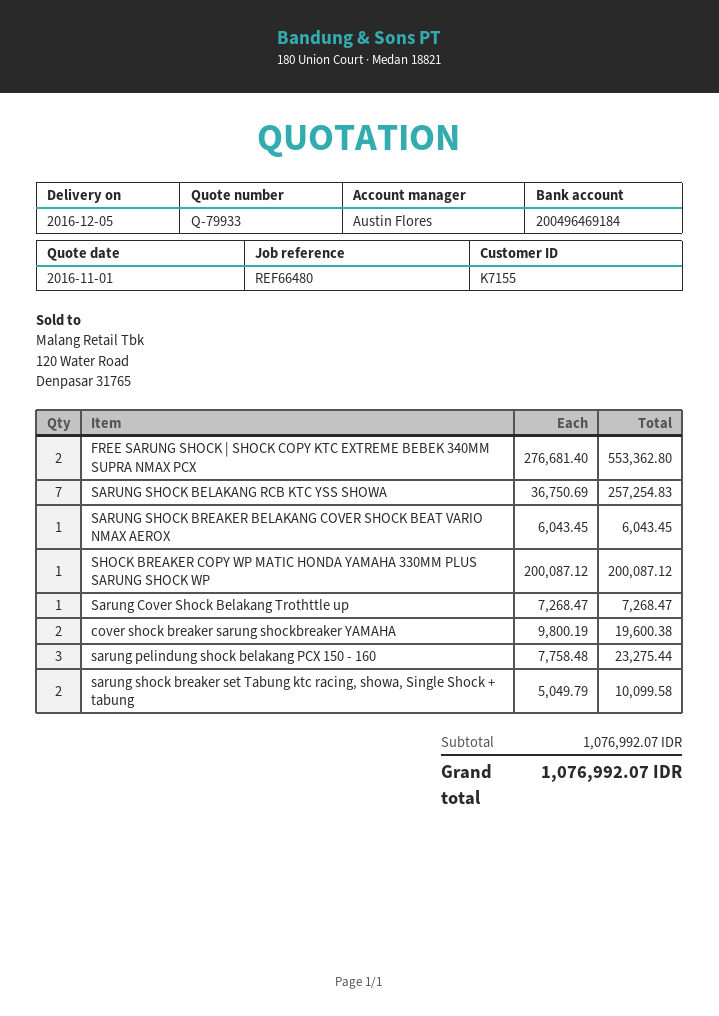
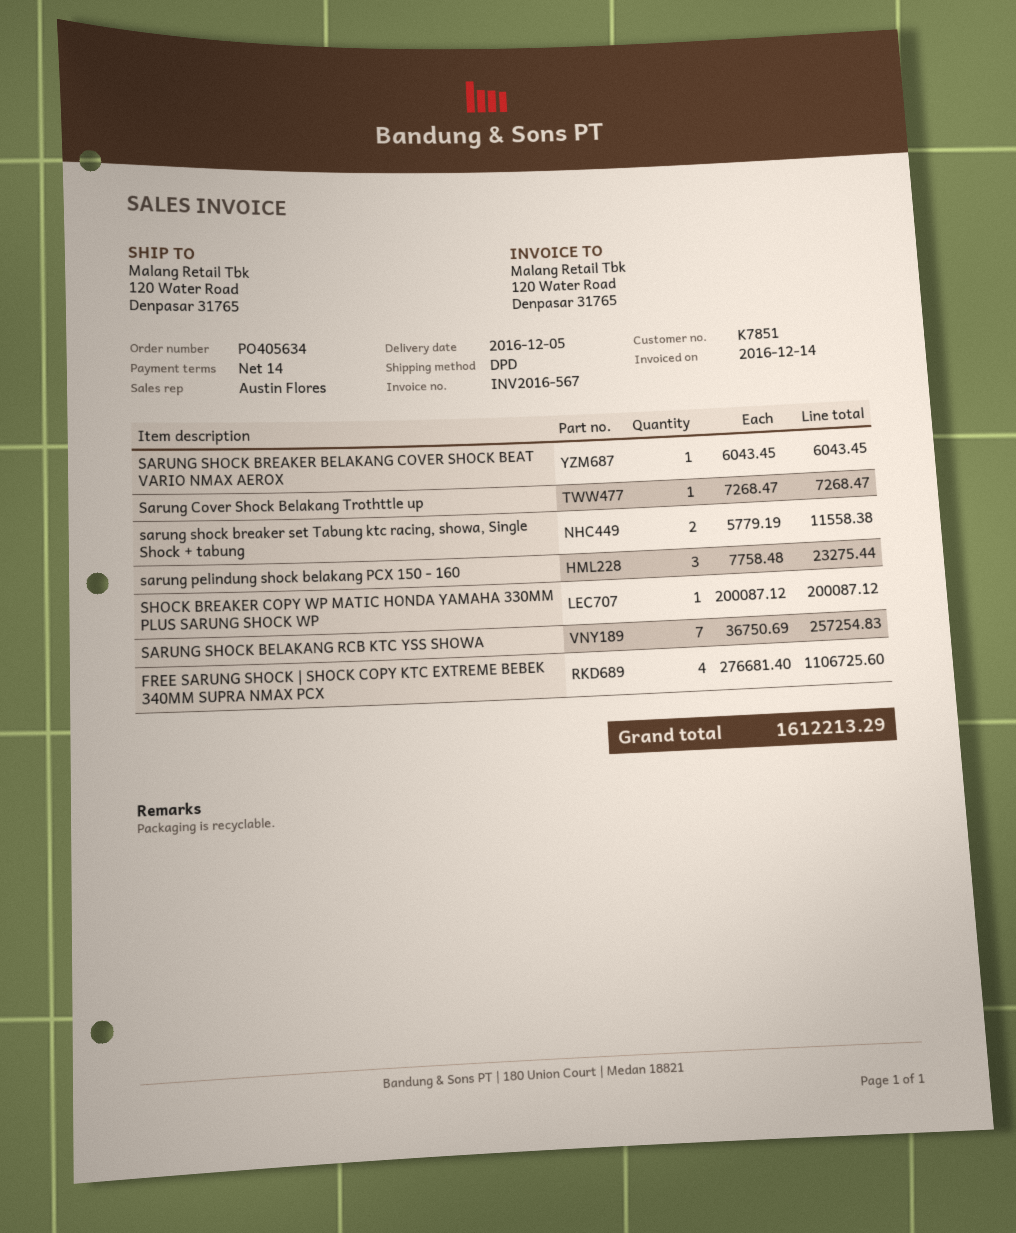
customer number: K7155 -> K7851
FREE SARUNG SHOCK | SHOCK COPY KTC EXTREME BEBEK 340MM SUPRA NMAX PCX: 2 x 276681.40 = 553362.80 -> 4 x 276681.40 = 1106725.60
cover shock breaker sarung shockbreaker YAMAHA: 2 x 9800.19 = 19600.38 -> none
sarung shock breaker set Tabung ktc racing, showa, Single Shock + tabung: 2 x 5049.79 = 10099.58 -> 2 x 5779.19 = 11558.38
total: 1076992.07 -> 1612213.29

